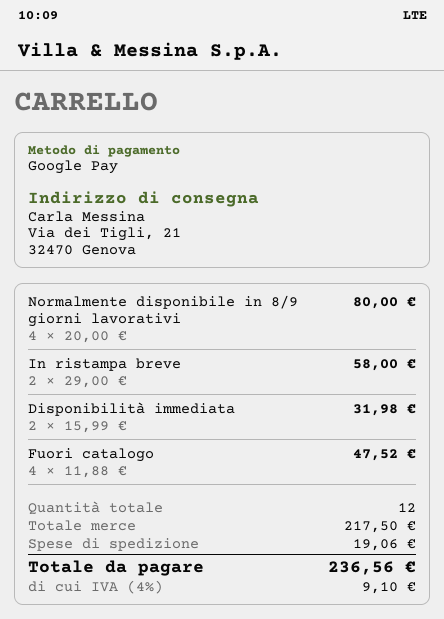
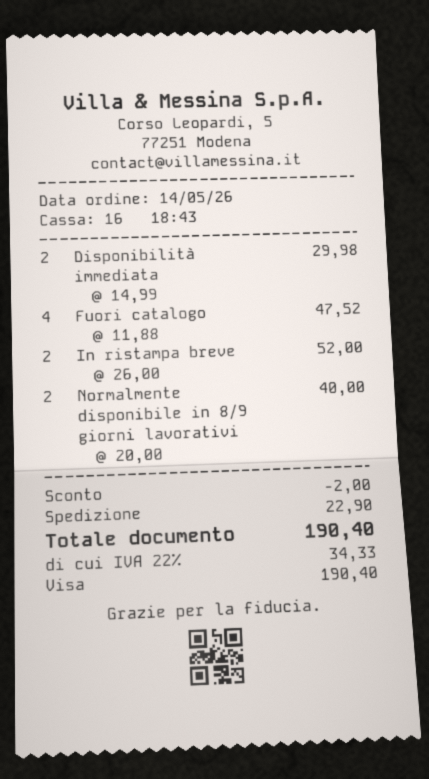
payment method: Google Pay -> Visa
Normalmente disponibile in 8/9 giorni lavorativi: 4 x 20.00 = 80.00 -> 2 x 20.00 = 40.00
In ristampa breve: 2 x 29.00 = 58.00 -> 2 x 26.00 = 52.00
Disponibilità immediata: 2 x 15.99 = 31.98 -> 2 x 14.99 = 29.98
discount: none -> 2.00
shipping: 19.06 -> 22.90
tax: 4% = 9.10 -> 22% = 34.33
total: 236.56 -> 190.40

